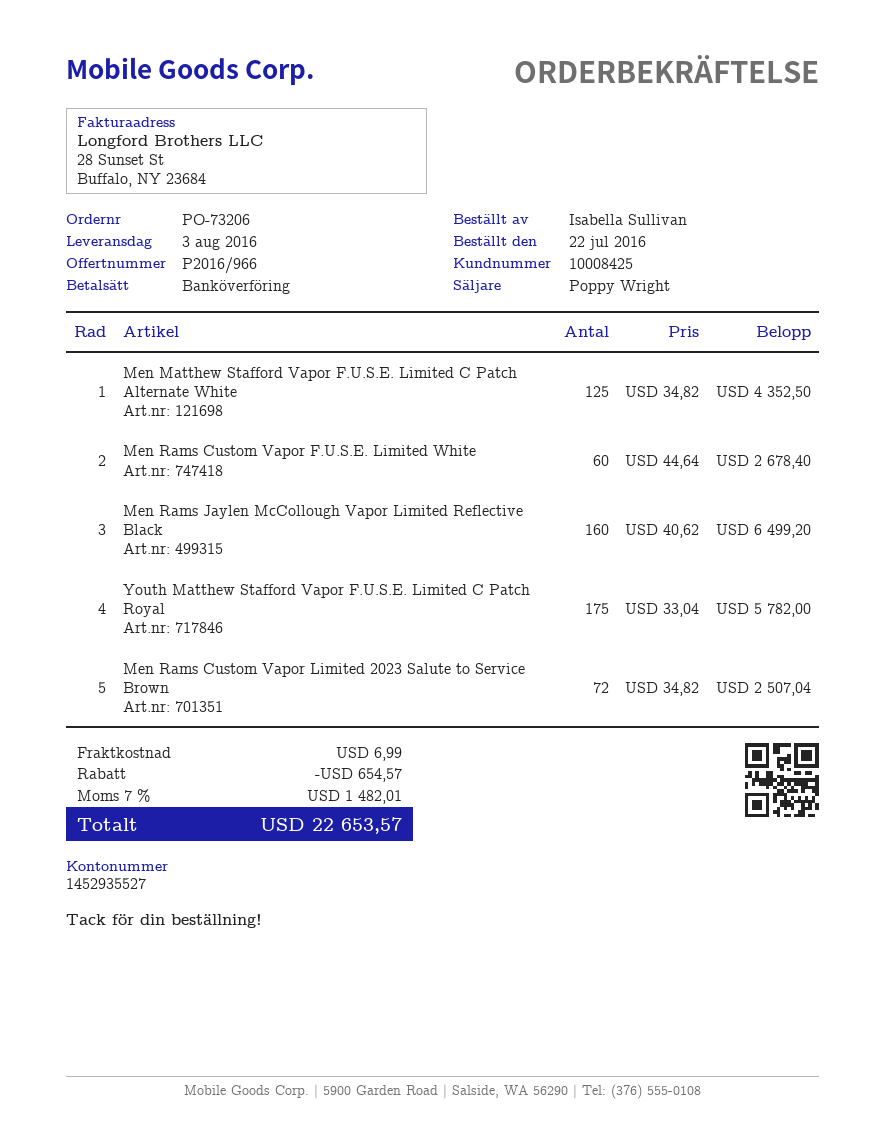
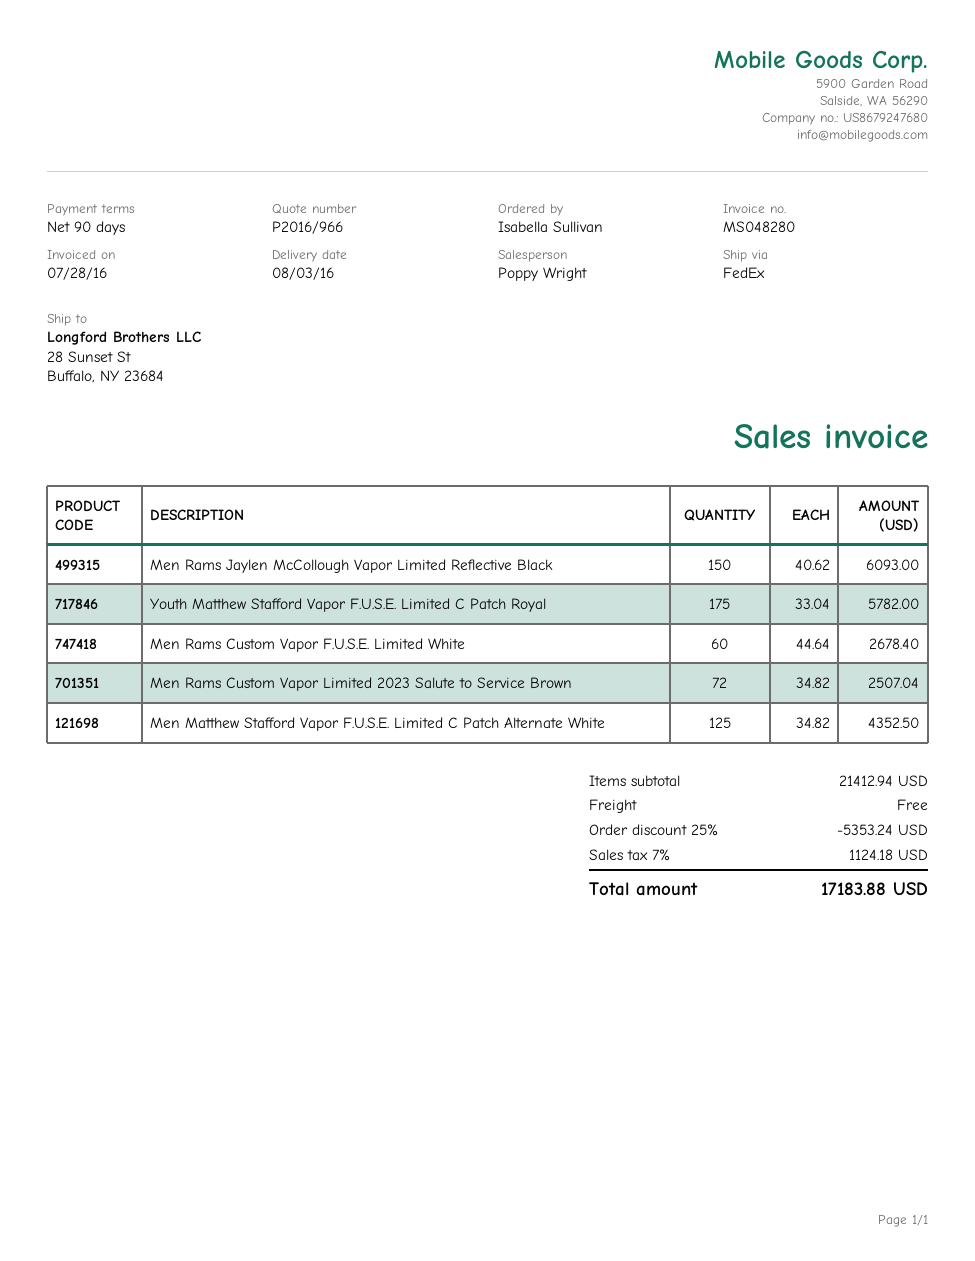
Men Rams Jaylen McCollough Vapor Limited Reflective Black: 160 x 40.62 = 6499.20 -> 150 x 40.62 = 6093.00
discount: 654.57 -> 5353.24
shipping: 6.99 -> 0.00
tax: 7% = 1482.01 -> 7% = 1124.18
total: 22653.57 -> 17183.88

